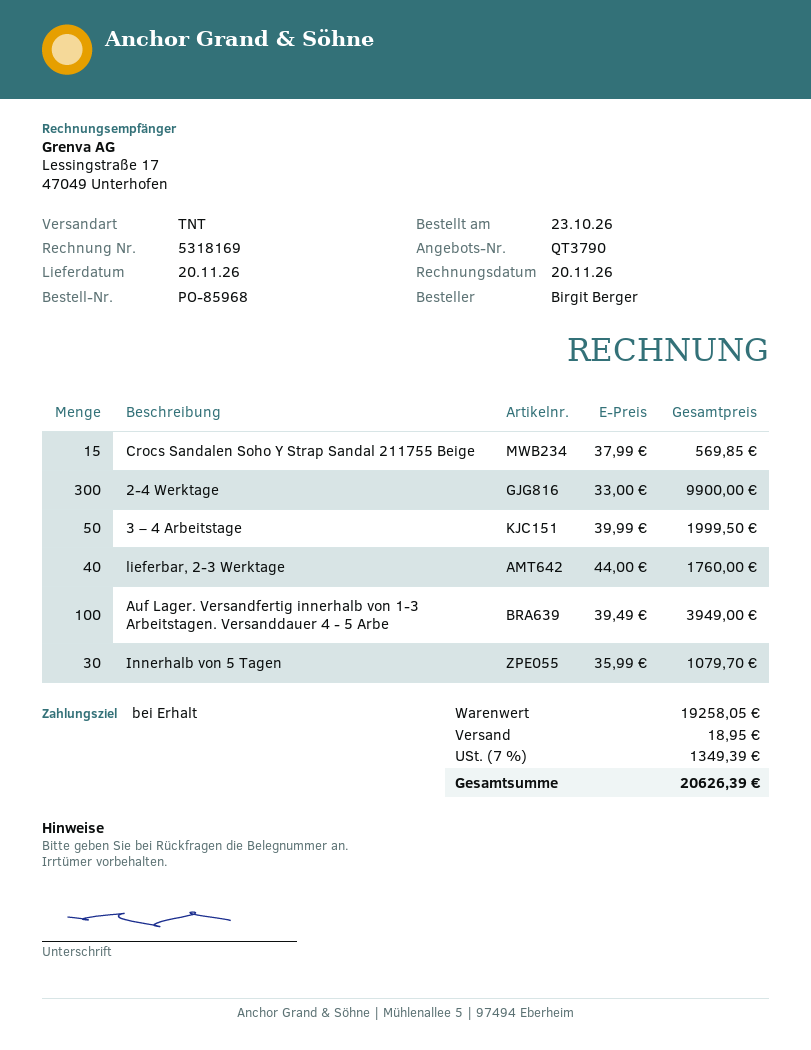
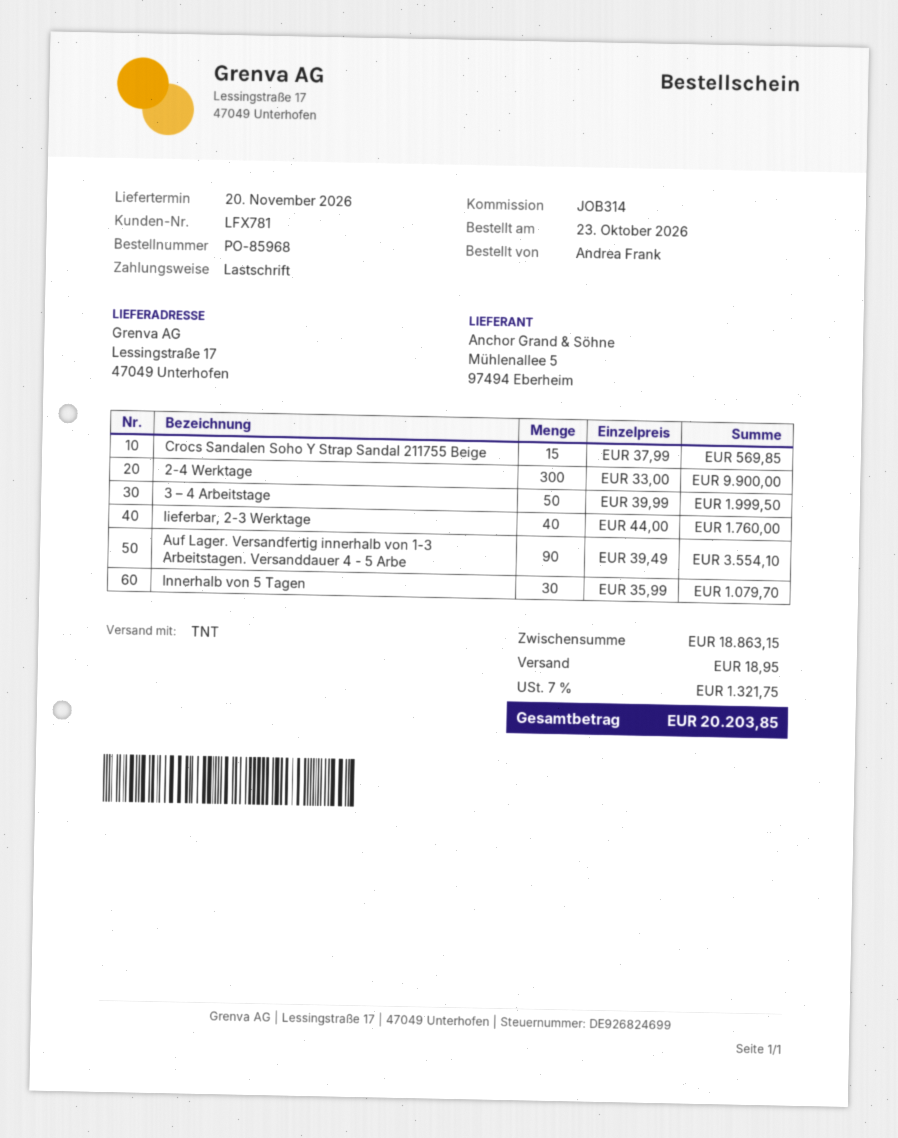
ordered by: Birgit Berger -> Andrea Frank
Auf Lager. Versandfertig innerhalb von 1-3 Arbeitstagen. Versanddauer 4 - 5 Arbe: 100 x 39.49 = 3949.00 -> 90 x 39.49 = 3554.10
subtotal: 19258.05 -> 18863.15
tax: 7% = 1349.39 -> 7% = 1321.75
total: 20626.39 -> 20203.85

